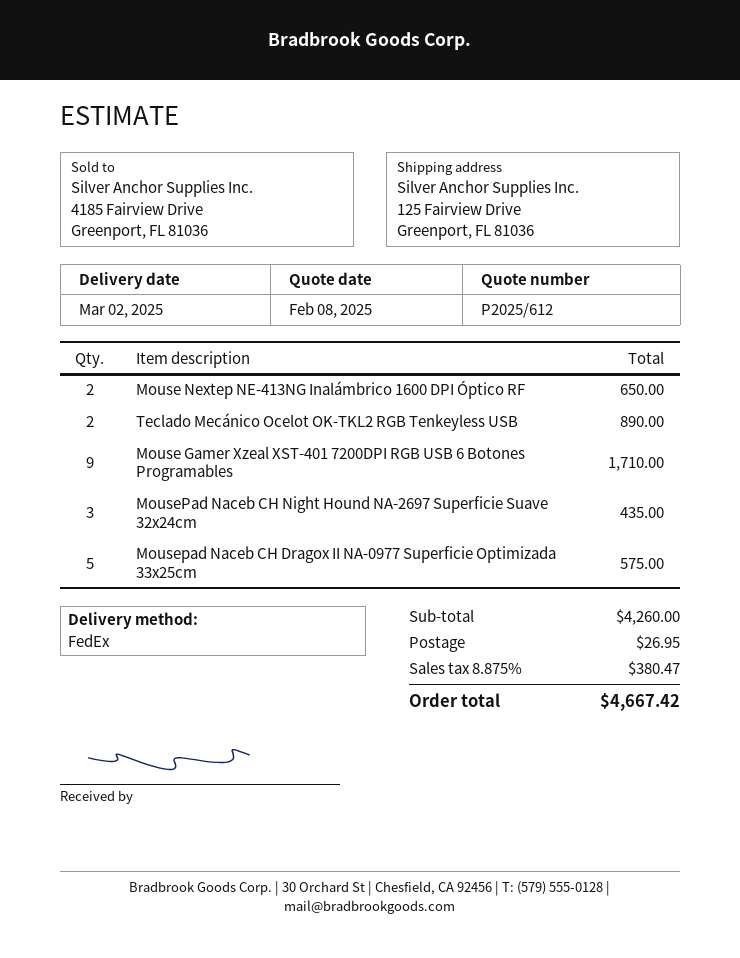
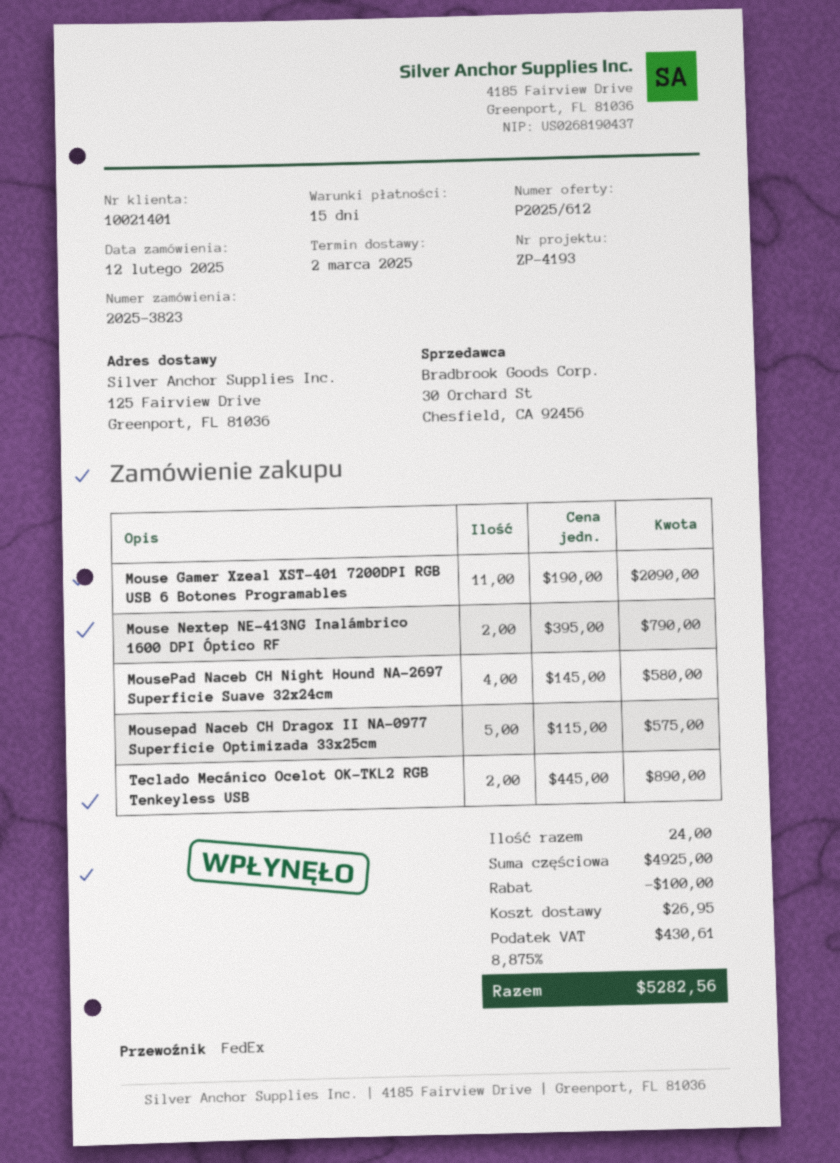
Mouse Nextep NE-413NG Inalámbrico 1600 DPI Óptico RF: 2 for 650.00 -> 2 for 790.00
Mouse Gamer Xzeal XST-401 7200DPI RGB USB 6 Botones Programables: 9 for 1710.00 -> 11 for 2090.00
MousePad Naceb CH Night Hound NA-2697 Superficie Suave 32x24cm: 3 for 435.00 -> 4 for 580.00
subtotal: 4260.00 -> 4925.00
discount: none -> 100.00
tax: 8.875% = 380.47 -> 8.875% = 430.61
total: 4667.42 -> 5282.56

